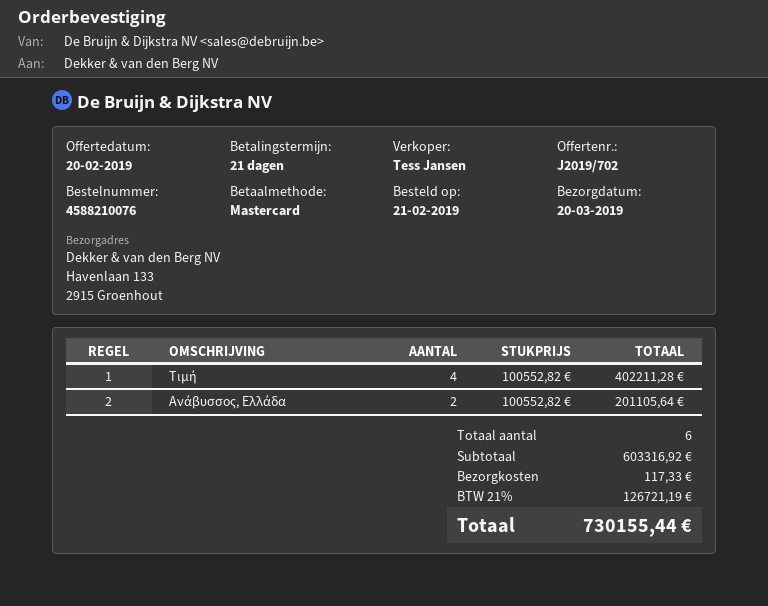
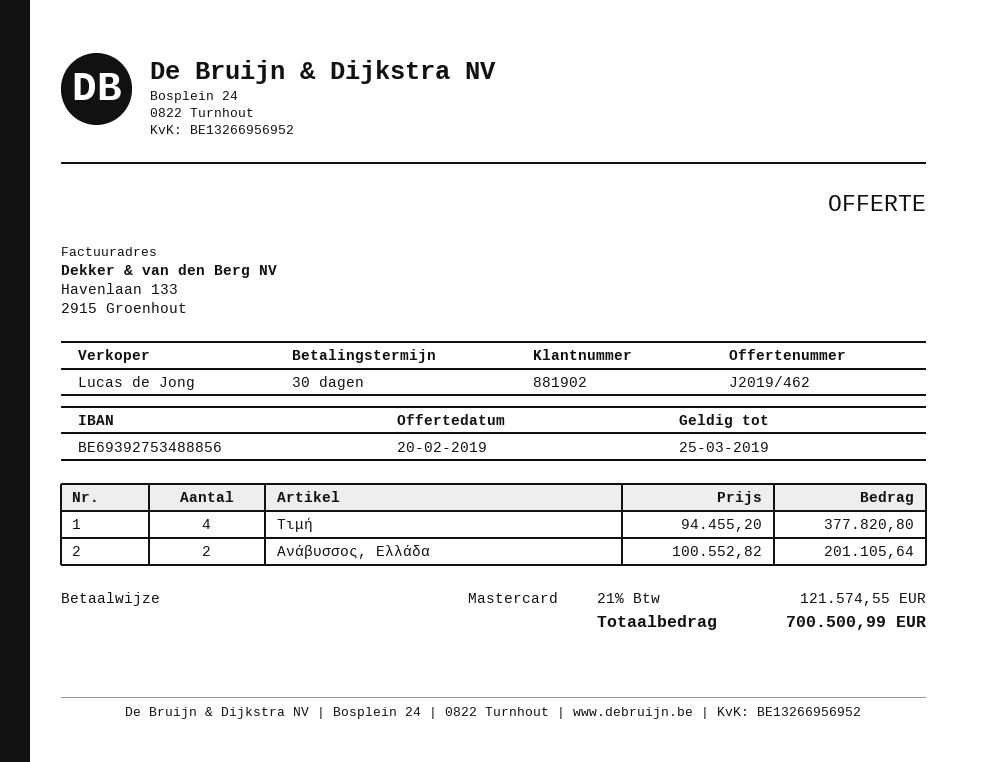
quote number: J2019/702 -> J2019/462
payment terms: 21 days -> 30 days
sales rep: Tess Jansen -> Lucas de Jong
Τιμή: 4 x 100552.82 = 402211.28 -> 4 x 94455.20 = 377820.80
shipping: 117.33 -> none
tax: 21% = 126721.19 -> 21% = 121574.55
total: 730155.44 -> 700500.99

